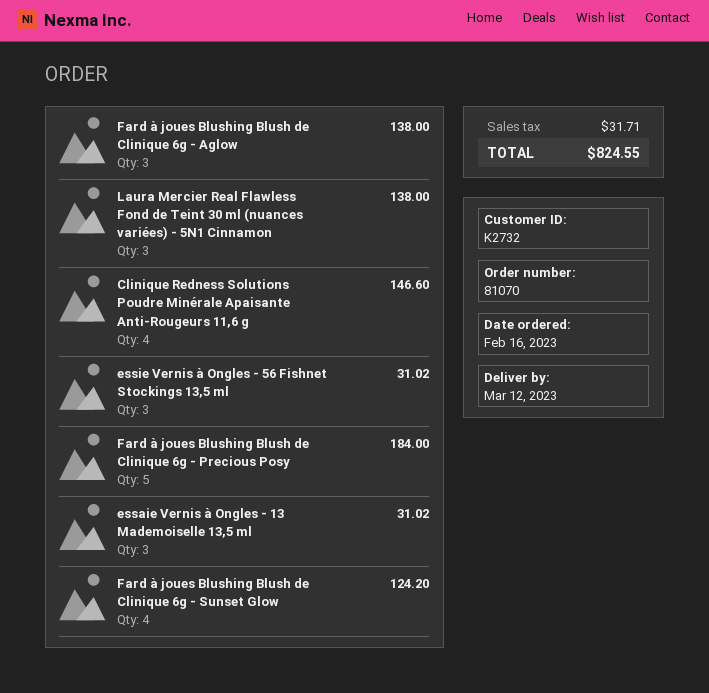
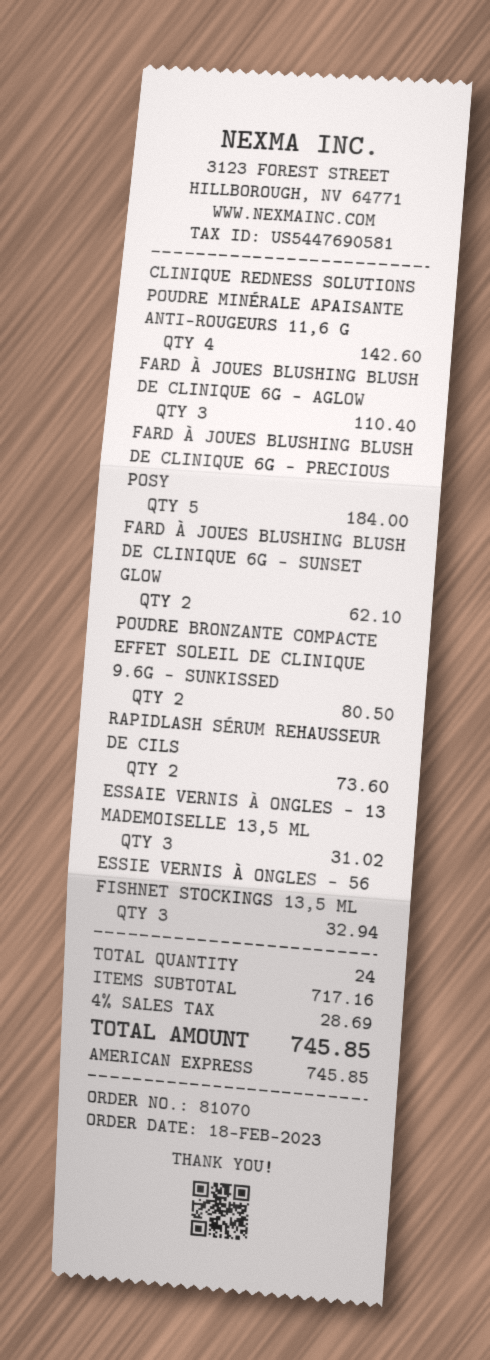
order date: 2023-02-16 -> 2023-02-18
Fard à joues Blushing Blush de Clinique 6g - Aglow: 3 for 138.00 -> 3 for 110.40
Laura Mercier Real Flawless Fond de Teint 30 ml (nuances variées) - 5N1 Cinnamon: 3 for 138.00 -> none
Clinique Redness Solutions Poudre Minérale Apaisante Anti-Rougeurs 11,6 g: 4 for 146.60 -> 4 for 142.60
essie Vernis à Ongles - 56 Fishnet Stockings 13,5 ml: 3 for 31.02 -> 3 for 32.94
Fard à joues Blushing Blush de Clinique 6g - Sunset Glow: 4 for 124.20 -> 2 for 62.10
POUDRE BRONZANTE COMPACTE EFFET SOLEIL DE CLINIQUE 9.6G - SUNKISSED: none -> 2 for 80.50
RAPIDLASH SÉRUM REHAUSSEUR DE CILS: none -> 2 for 73.60
tax: 31.71 -> 28.69
total: 824.55 -> 745.85

